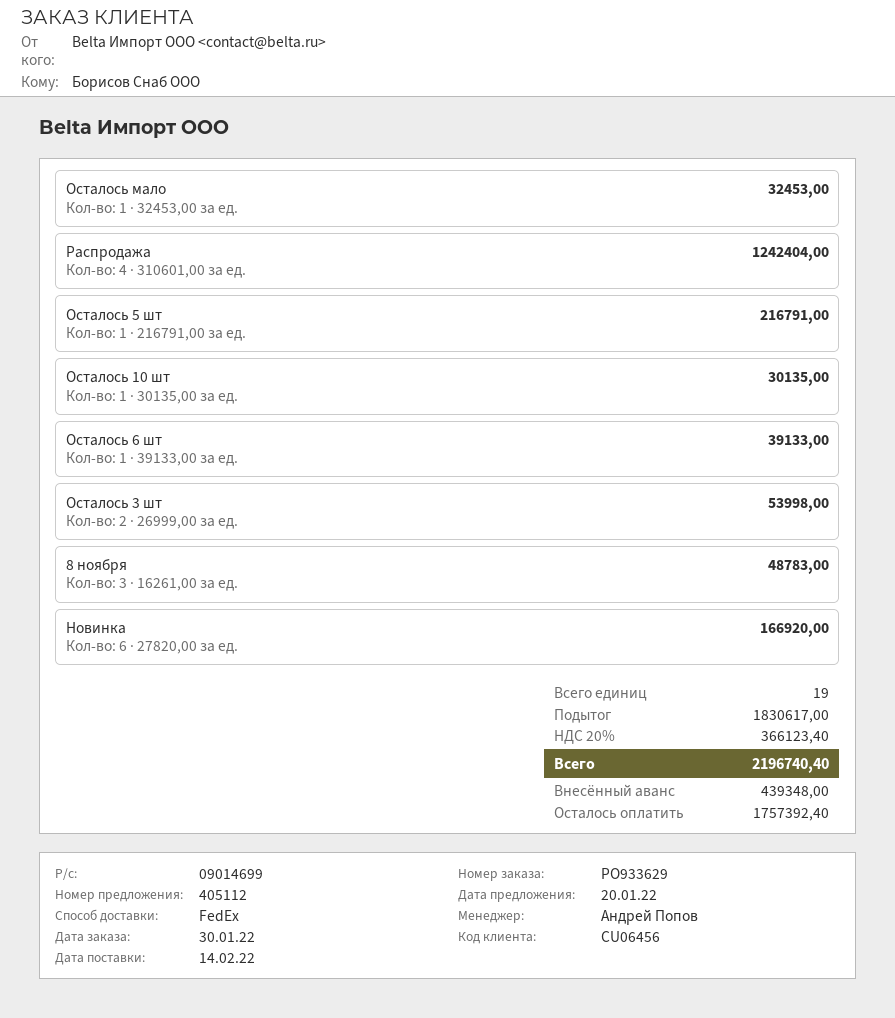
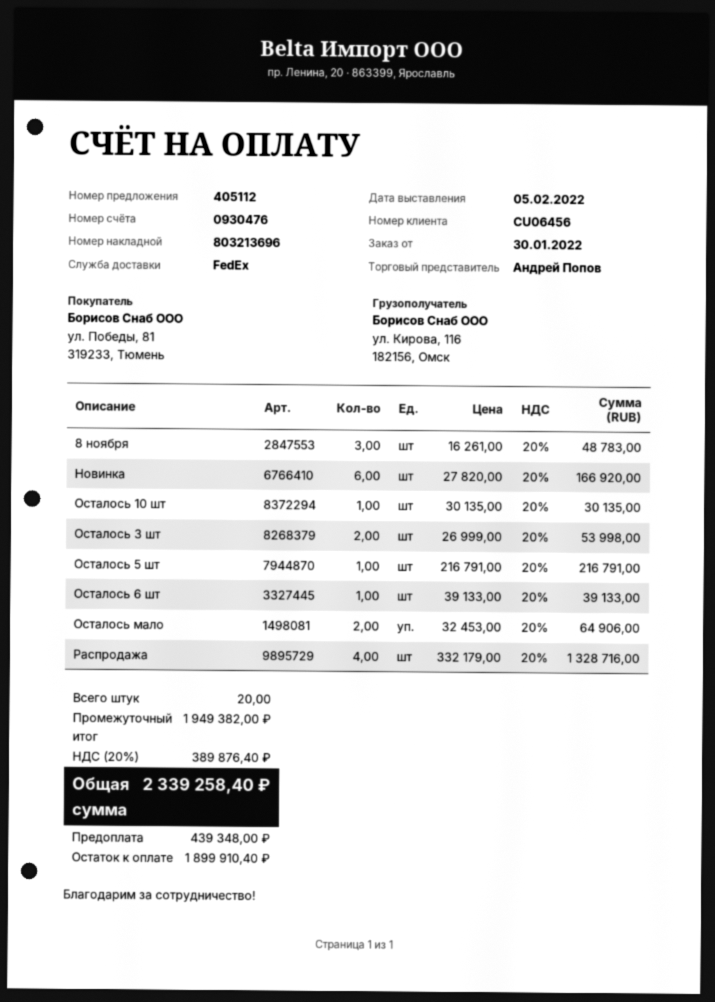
Осталось мало: 1 x 32453.00 = 32453.00 -> 2 x 32453.00 = 64906.00
Распродажа: 4 x 310601.00 = 1242404.00 -> 4 x 332179.00 = 1328716.00
total quantity: 19 -> 20
subtotal: 1830617.00 -> 1949382.00
tax: 20% = 366123.40 -> 20% = 389876.40
total: 2196740.40 -> 2339258.40
balance: 1757392.40 -> 1899910.40

